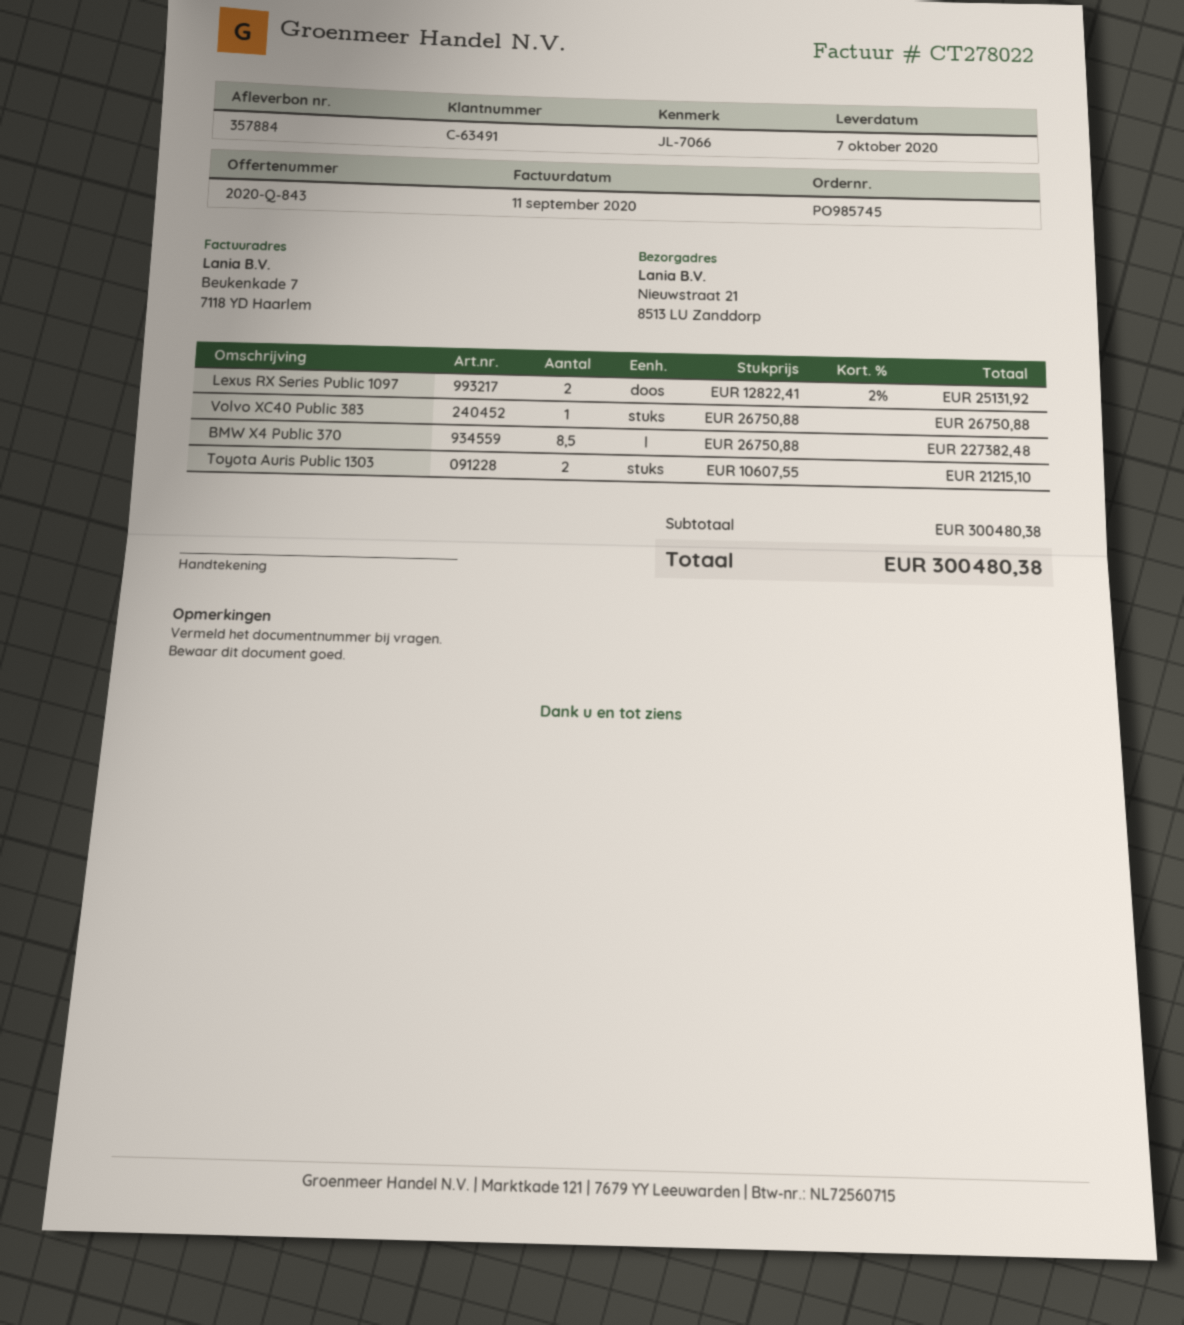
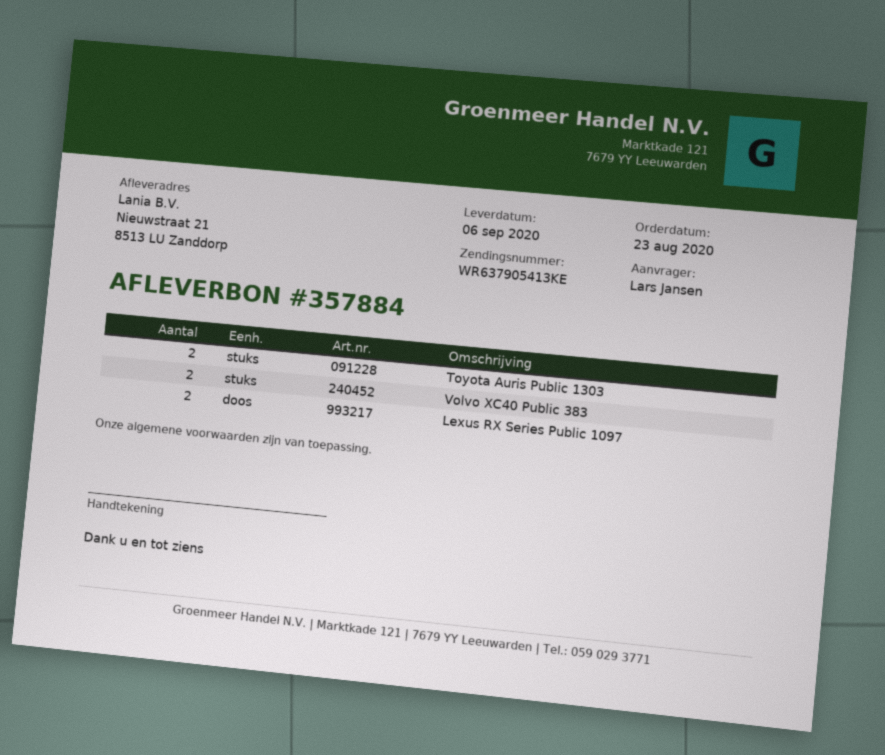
delivery date: 2020-10-07 -> 2020-09-06
Volvo XC40 Public 383: 1 -> 2
BMW X4 Public 370: 8.5 -> none

